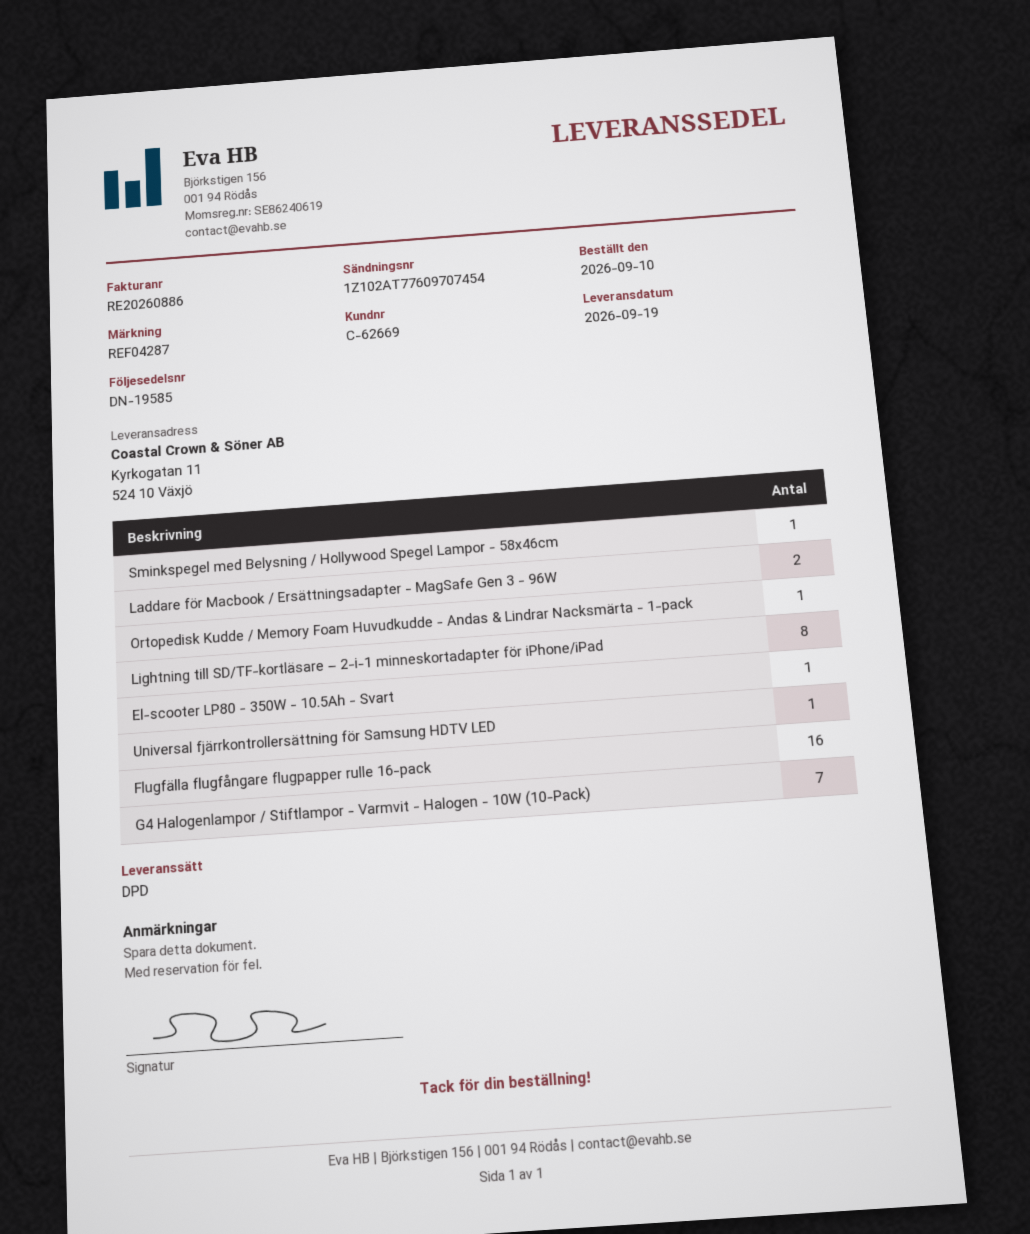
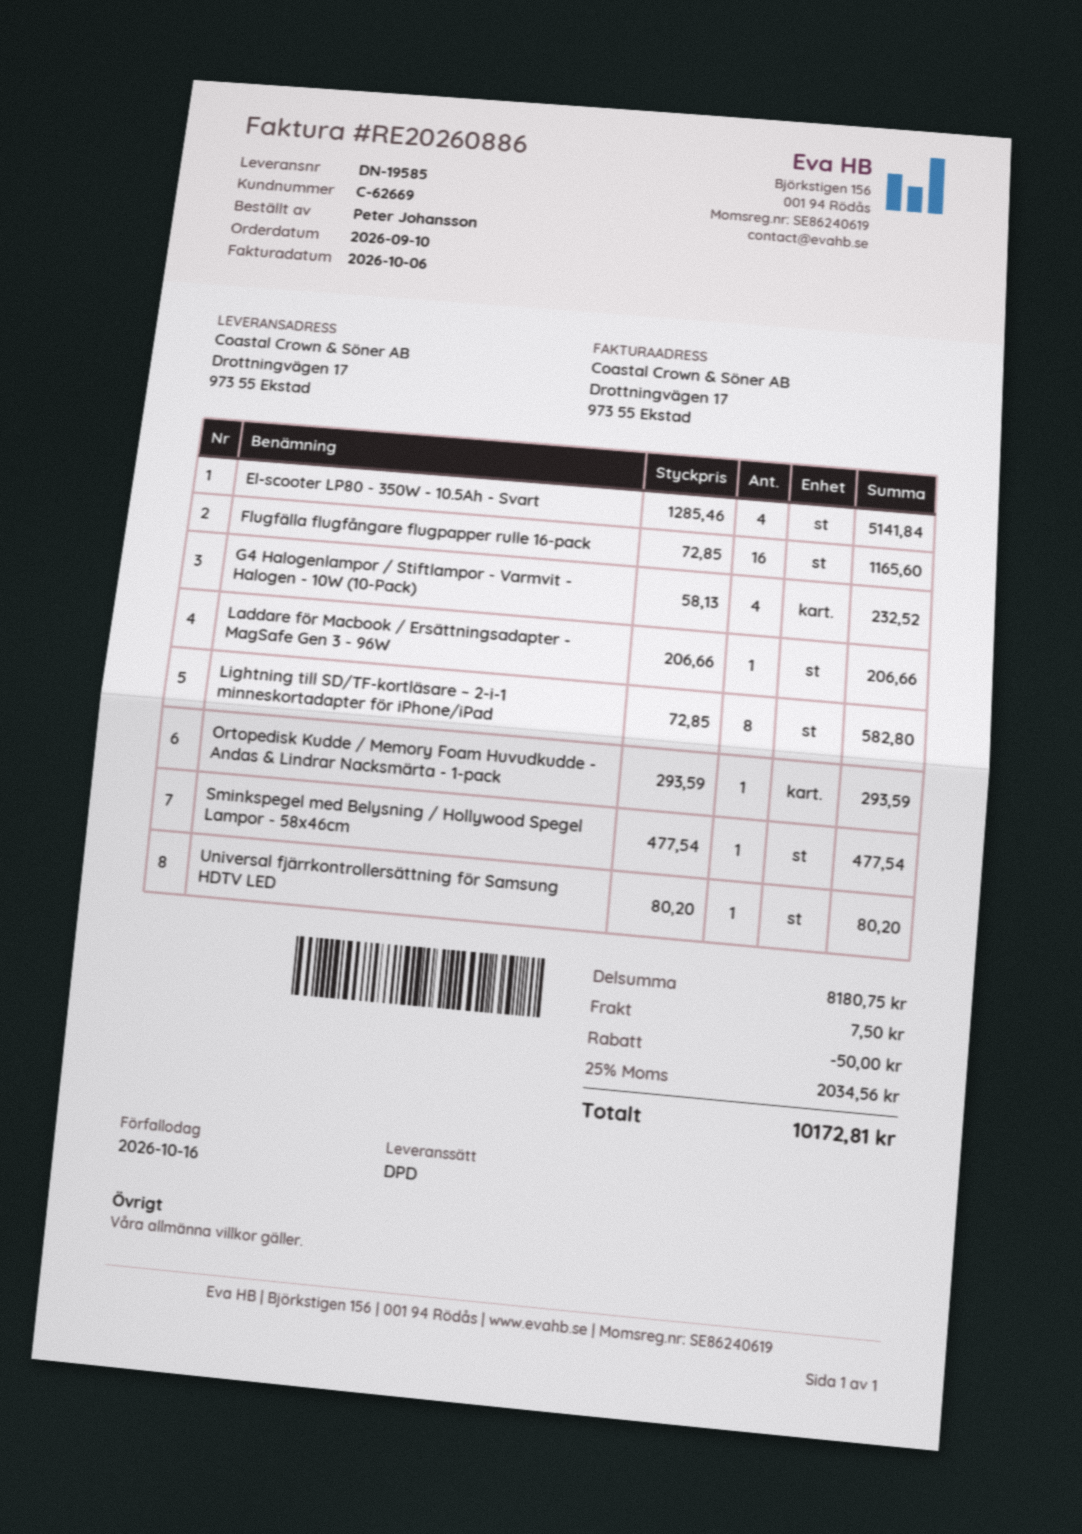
ship to: Kyrkogatan 11, 524 10 Växjö -> Drottningvägen 17, 973 55 Ekstad
Laddare för Macbook / Ersättningsadapter - MagSafe Gen 3 - 96W: 2 -> 1
El-scooter LP80 - 350W - 10.5Ah - Svart: 1 -> 4
G4 Halogenlampor / Stiftlampor - Varmvit - Halogen - 10W (10-Pack): 7 -> 4

